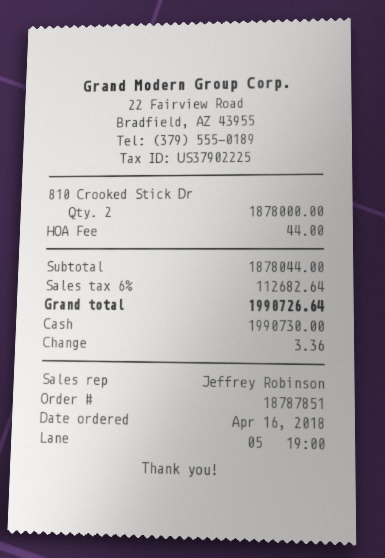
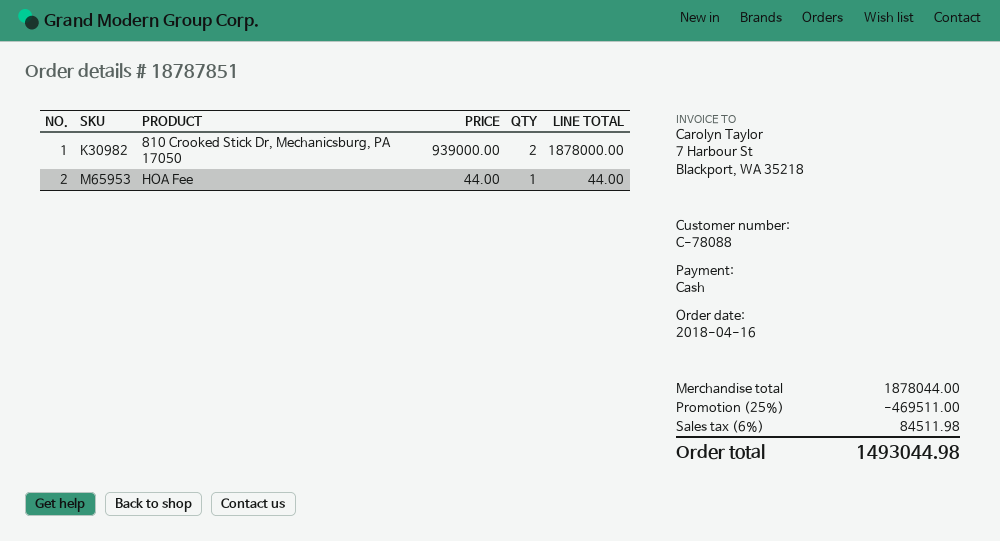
discount: none -> 25% = 469511.00
tax: 6% = 112682.64 -> 6% = 84511.98
total: 1990726.64 -> 1493044.98

